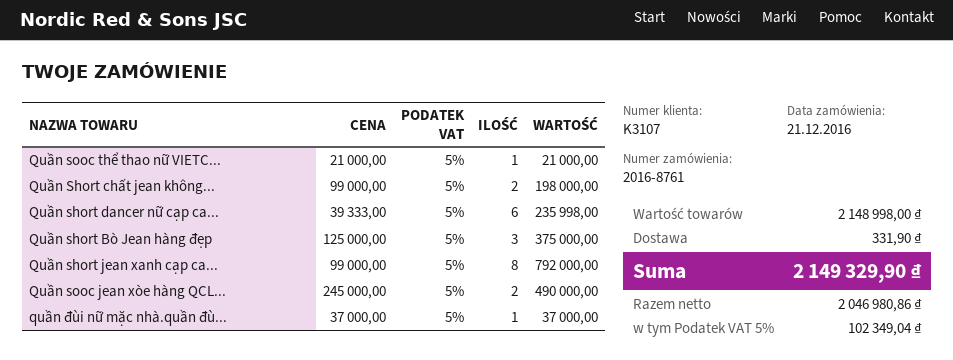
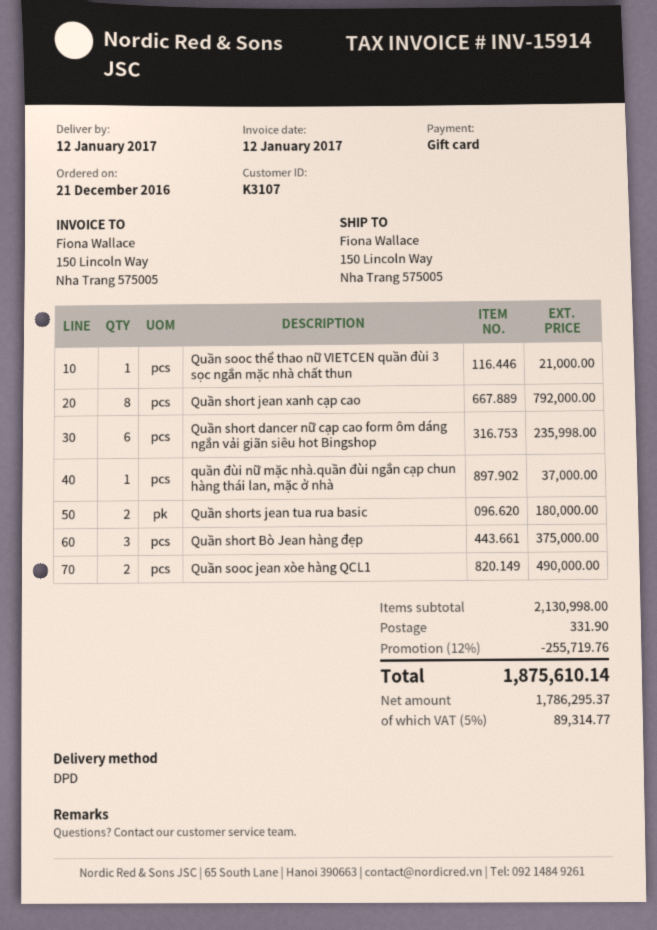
Quần Short chất jean không...: 2 for 198000.00 -> none
Quần shorts jean tua rua basic: none -> 2 for 180000.00
subtotal: 2148998.00 -> 2130998.00
discount: none -> 12% = 255719.76
net: 2046980.86 -> 1786295.37
tax: 5% = 102349.04 -> 5% = 89314.77
total: 2149329.90 -> 1875610.14

